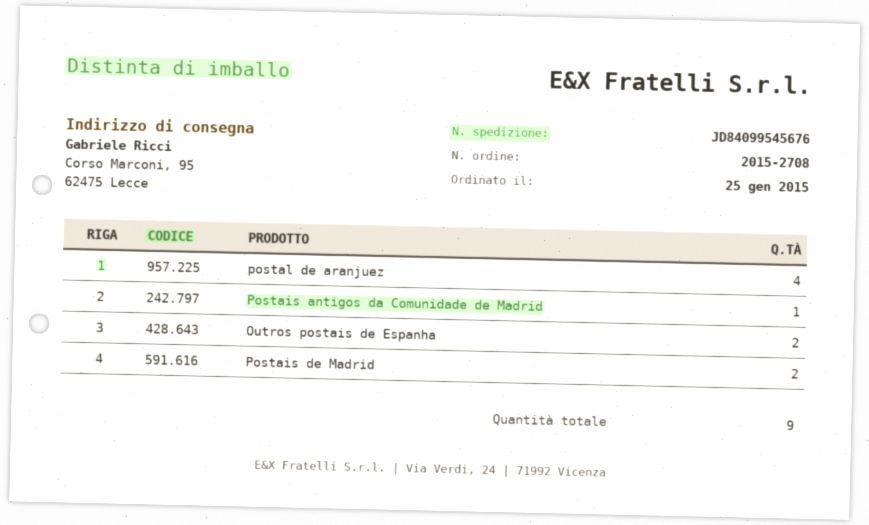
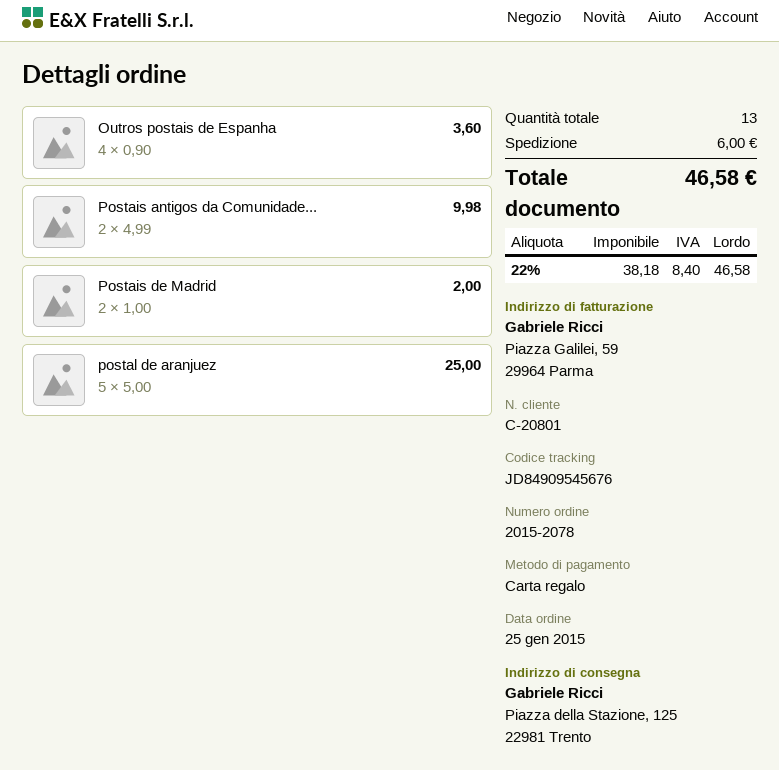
order number: 2015-2708 -> 2015-2078
tracking number: JD84099545676 -> JD84909545676
ship to: Corso Marconi, 95, 62475 Lecce -> Piazza della Stazione, 125, 22981 Trento
postal de aranjuez: 4 -> 5
Postais antigos da Comunidade de Madrid: 1 -> 2
Outros postais de Espanha: 2 -> 4
total quantity: 9 -> 13

